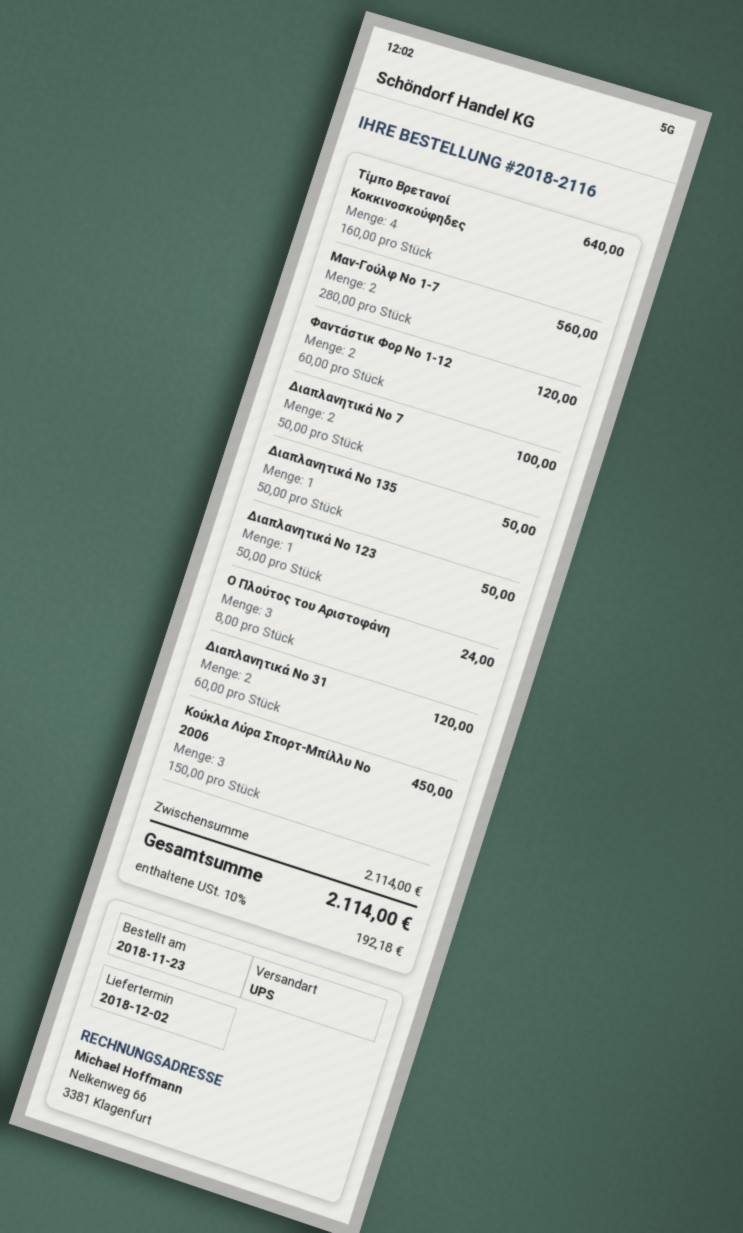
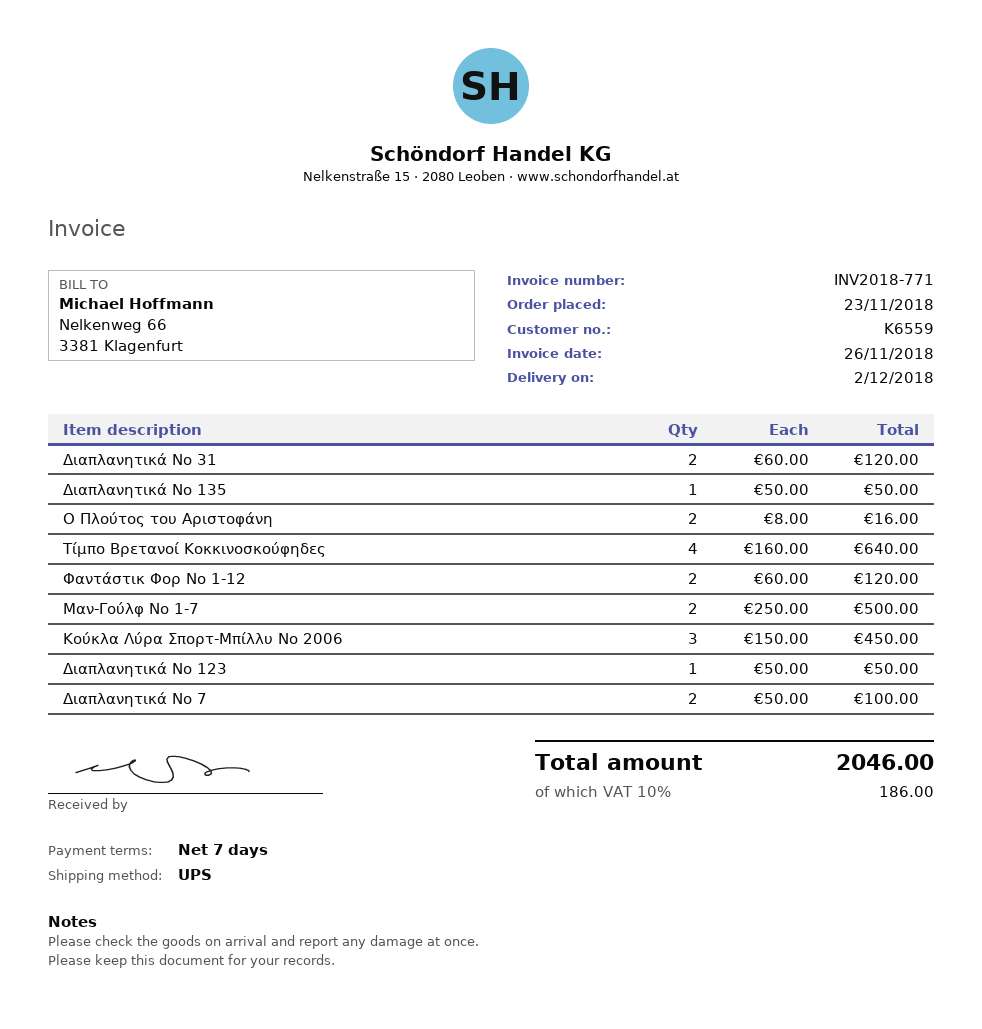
Μαν-Γούλφ Νο 1-7: 2 x 280.00 = 560.00 -> 2 x 250.00 = 500.00
Ο Πλούτος του Αριστοφάνη: 3 x 8.00 = 24.00 -> 2 x 8.00 = 16.00
tax: 10% = 192.18 -> 10% = 186.00
total: 2114.00 -> 2046.00

